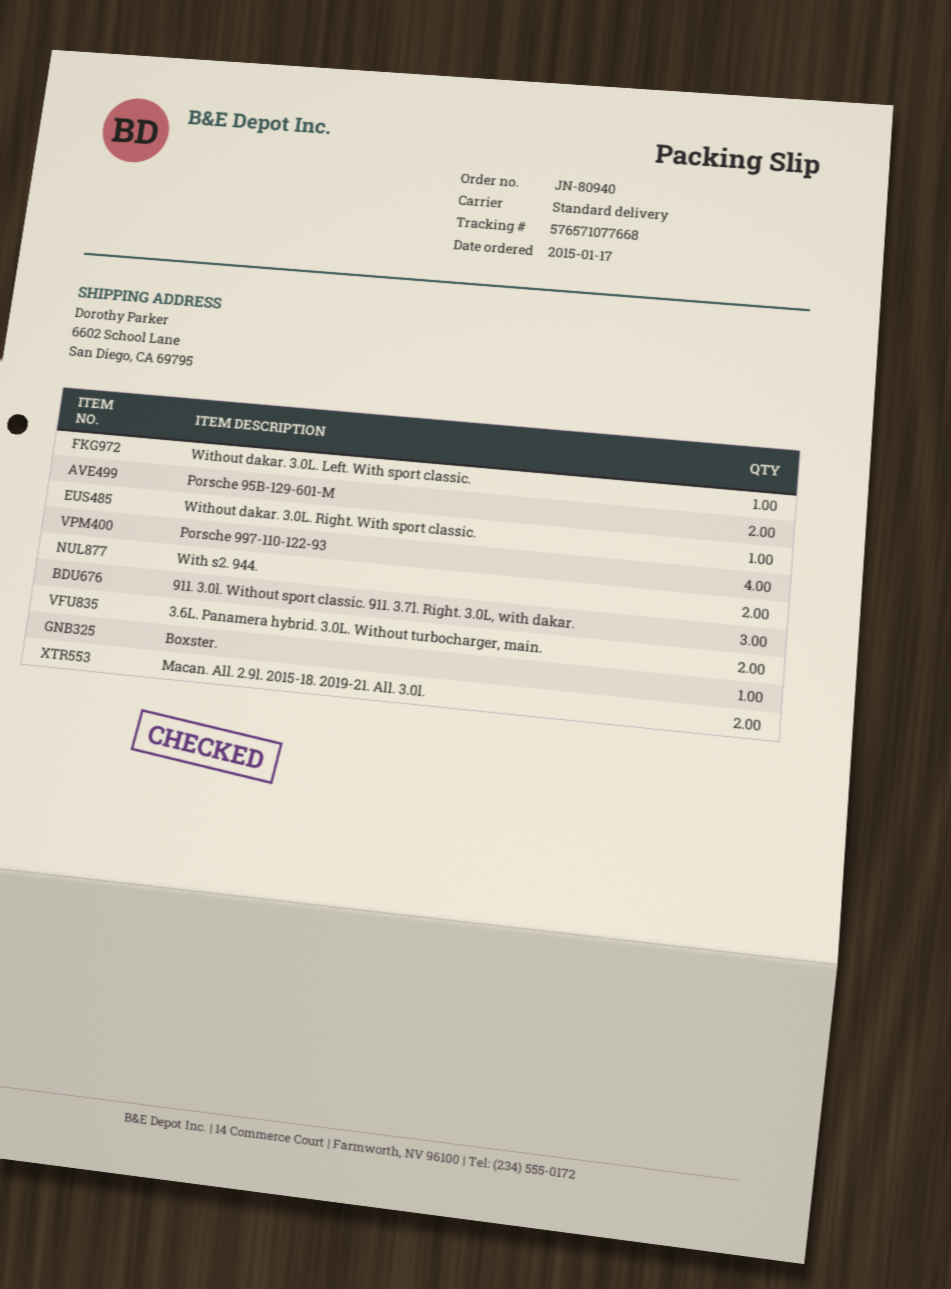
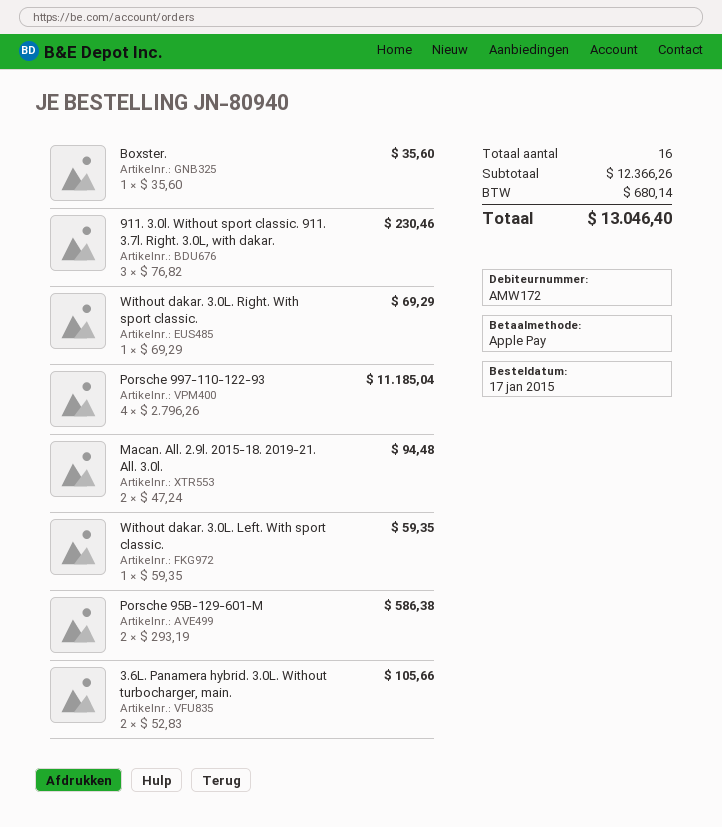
With s2. 944.: 2 -> none

